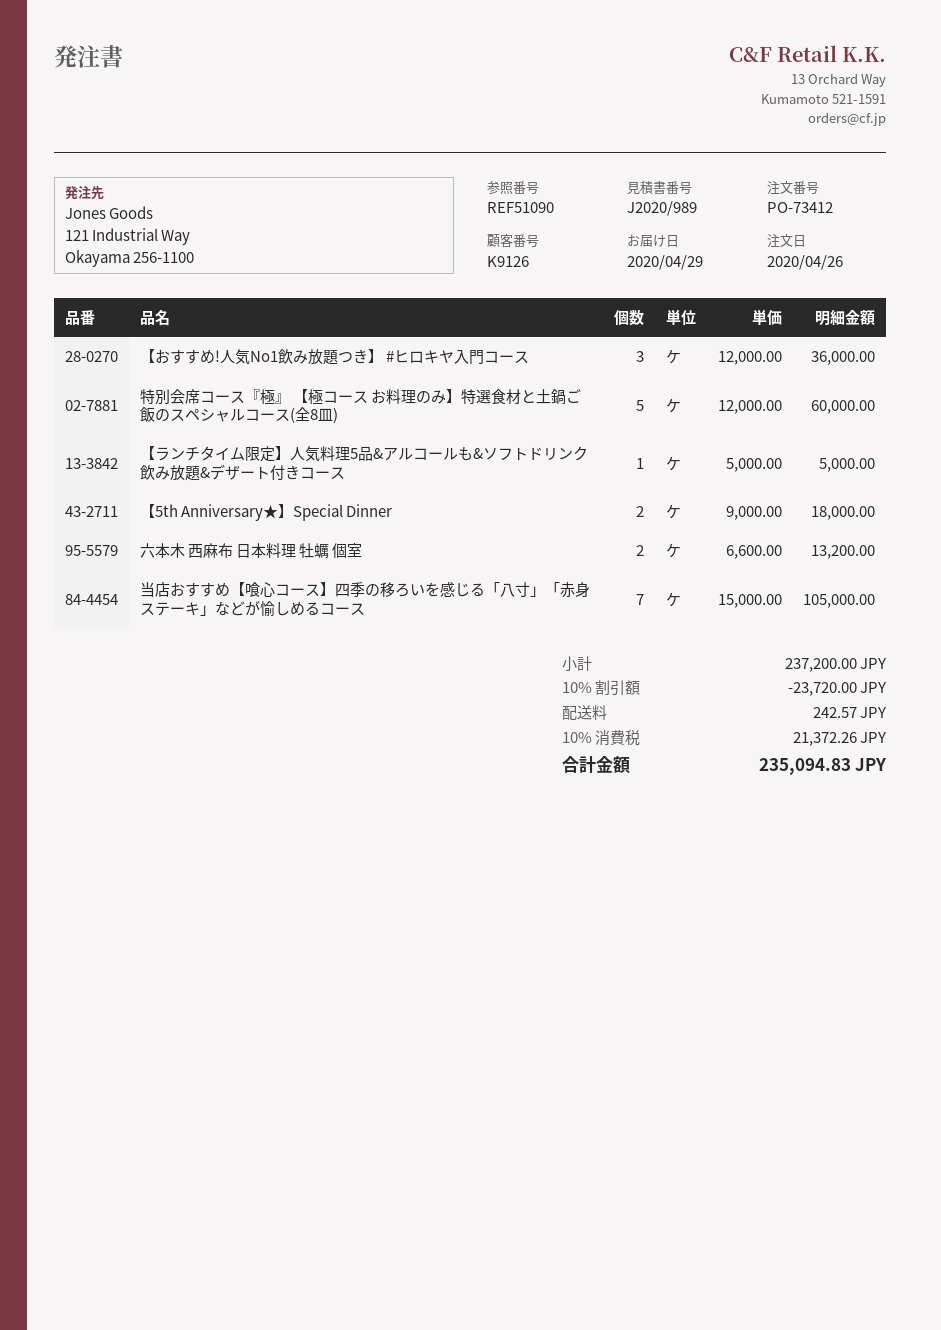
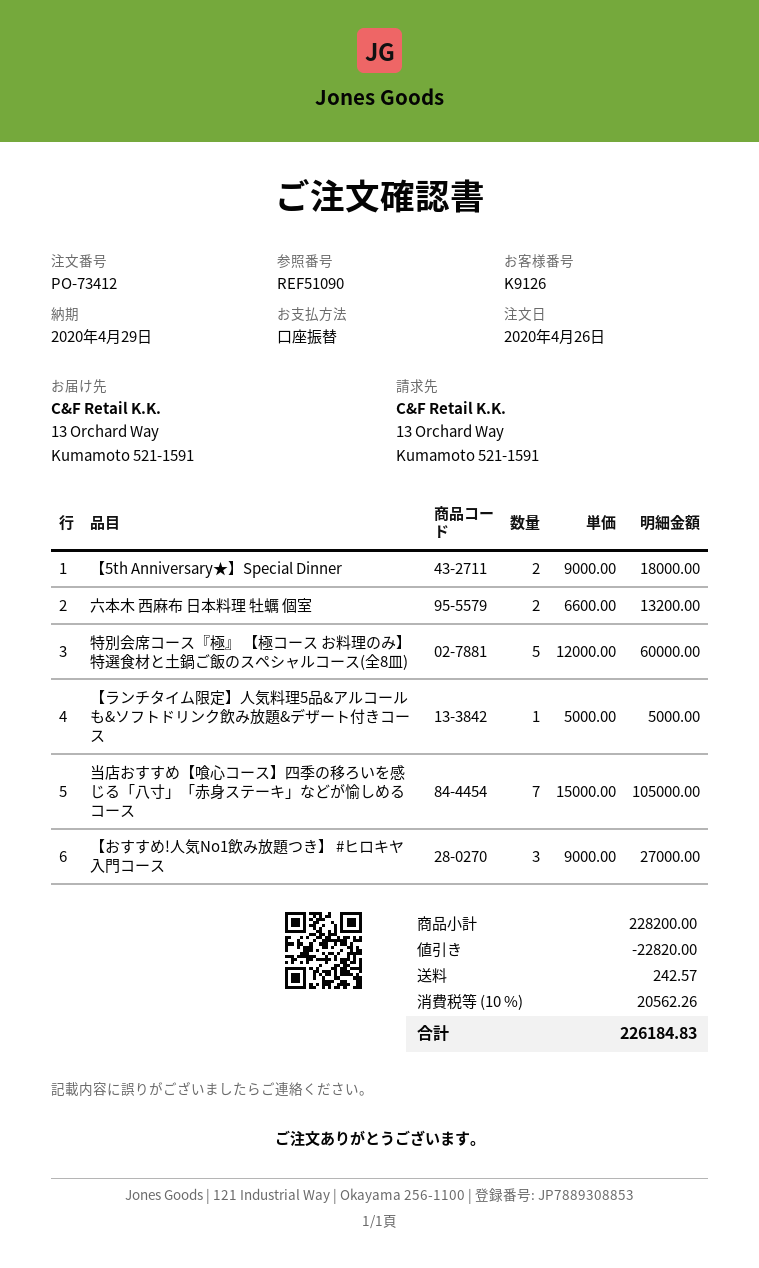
【おすすめ!人気No1飲み放題つき】 #ヒロキヤ入門コース: 3 x 12000.00 = 36000.00 -> 3 x 9000.00 = 27000.00
subtotal: 237200.00 -> 228200.00
discount: 23720.00 -> 22820.00
tax: 10% = 21372.26 -> 10% = 20562.26
total: 235094.83 -> 226184.83

